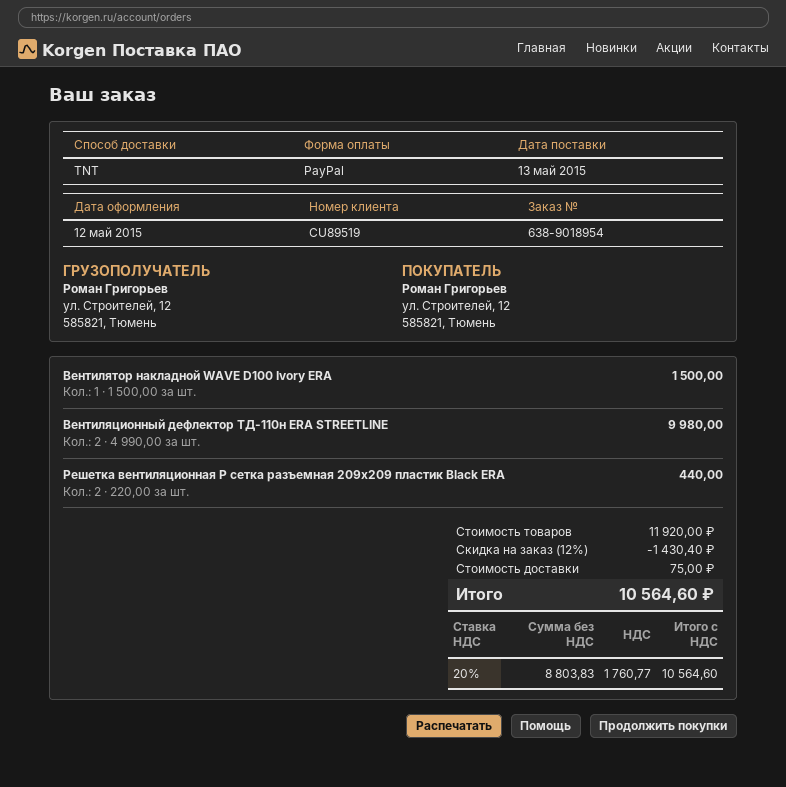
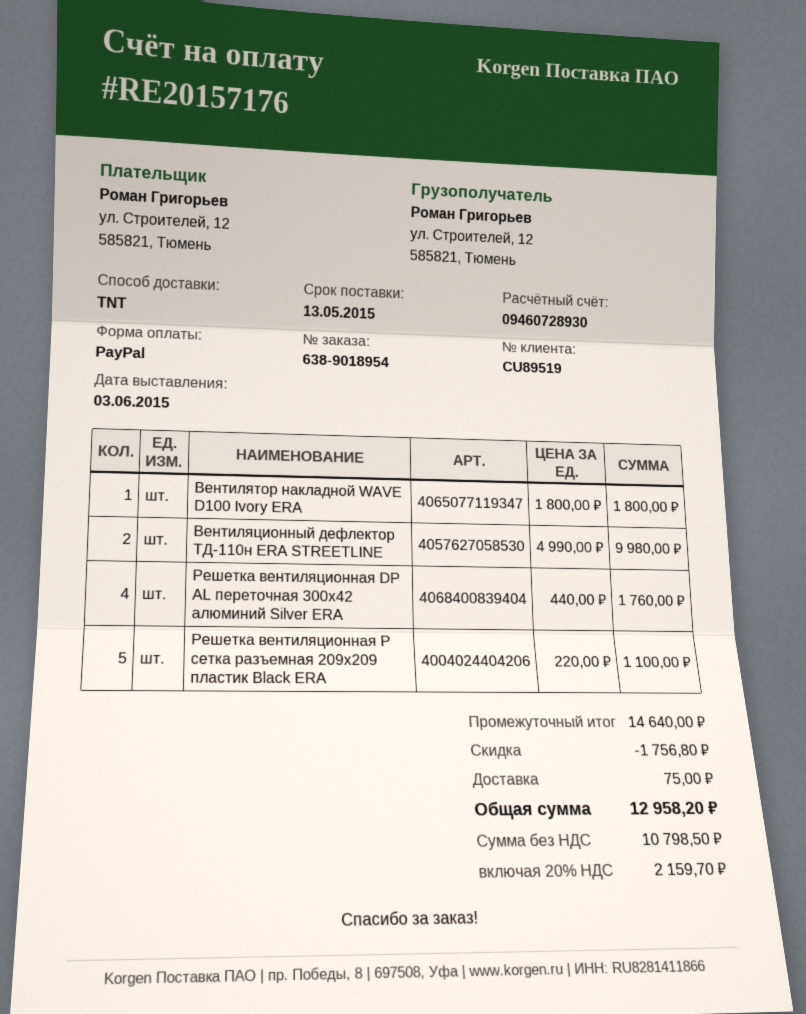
Вентилятор накладной WAVE D100 Ivory ERA: 1 x 1500.00 = 1500.00 -> 1 x 1800.00 = 1800.00
Решетка вентиляционная Р сетка разъемная 209х209 пластик Black ERA: 2 x 220.00 = 440.00 -> 5 x 220.00 = 1100.00
Решетка вентиляционная DP AL переточная 300x42 алюминий Silver ERA: none -> 4 x 440.00 = 1760.00
subtotal: 11920.00 -> 14640.00
discount: 1430.40 -> 1756.80
net: 8803.83 -> 10798.50
tax: 20% = 1760.77 -> 20% = 2159.70
total: 10564.60 -> 12958.20

